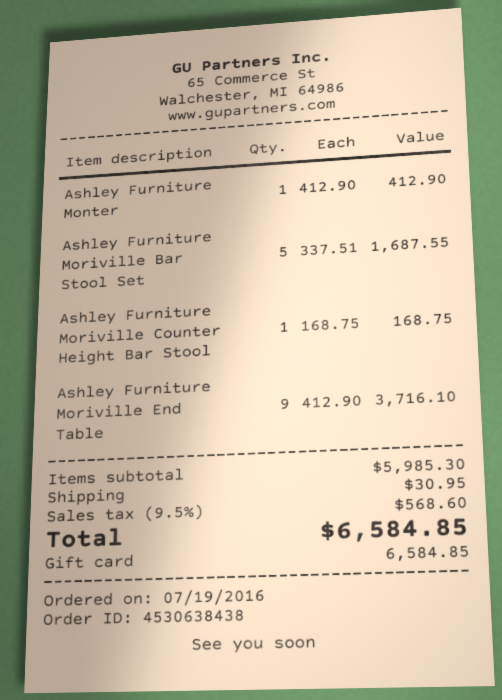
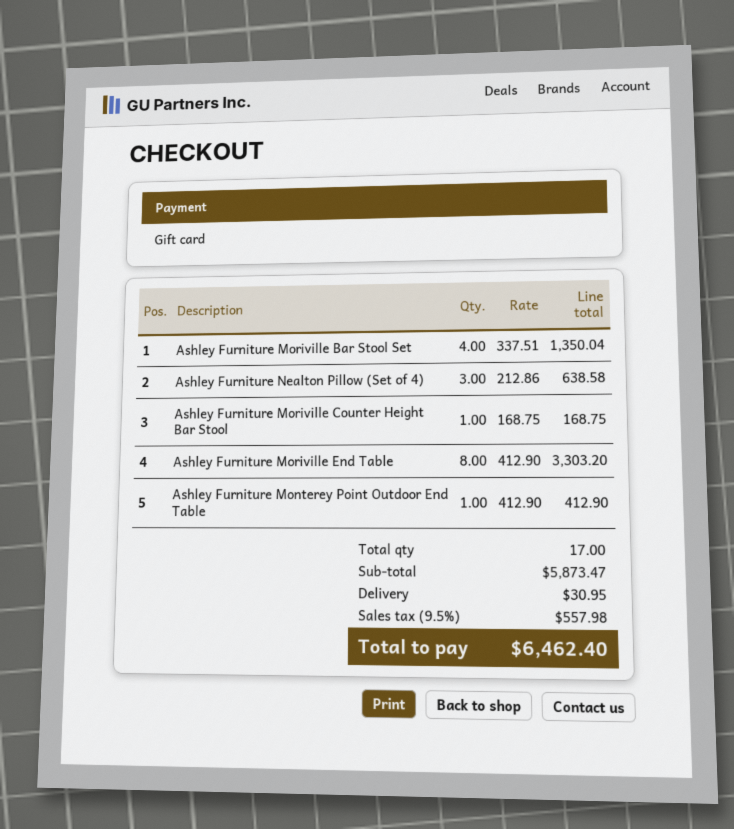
Ashley Furniture Moriville Bar Stool Set: 5 x 337.51 = 1687.55 -> 4 x 337.51 = 1350.04
Ashley Furniture Moriville End Table: 9 x 412.90 = 3716.10 -> 8 x 412.90 = 3303.20
Ashley Furniture Nealton Pillow (Set of 4): none -> 3 x 212.86 = 638.58
subtotal: 5985.30 -> 5873.47
tax: 9.5% = 568.60 -> 9.5% = 557.98
total: 6584.85 -> 6462.40

